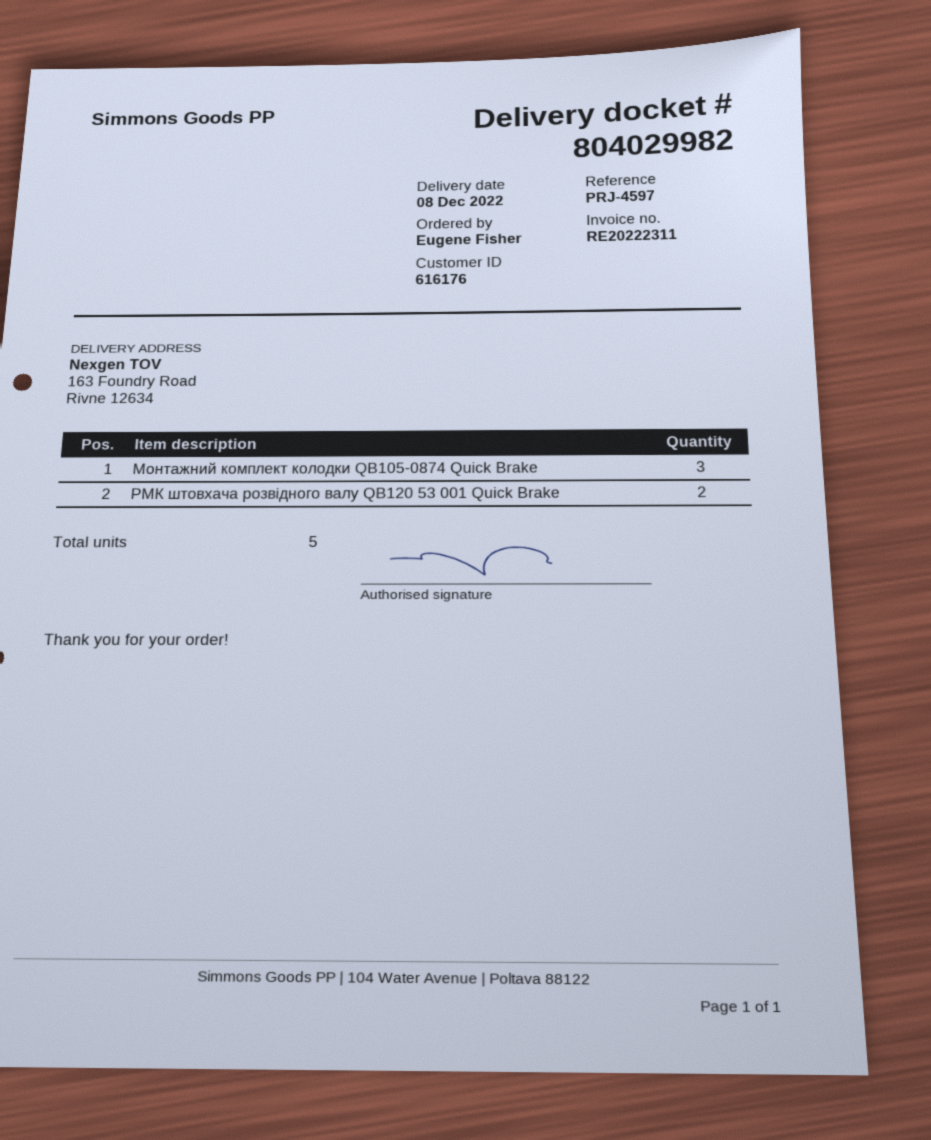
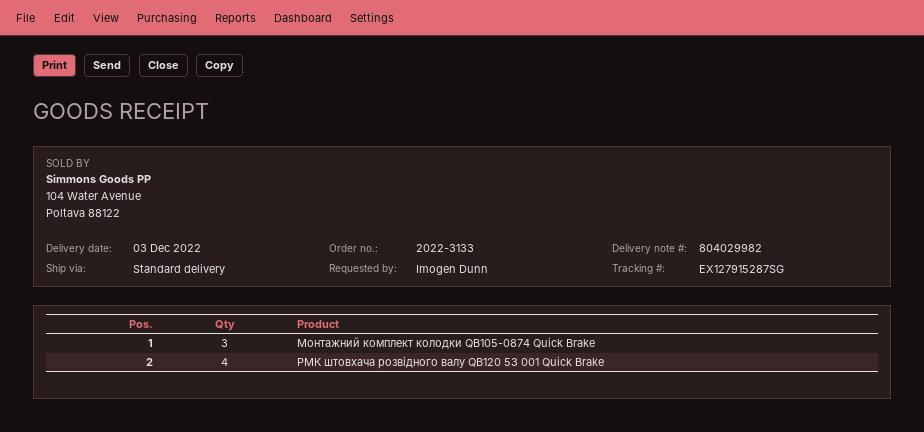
delivery date: 2022-12-08 -> 2022-12-03
ordered by: Eugene Fisher -> Imogen Dunn
РМК штовхача розвідного валу QB120 53 001 Quick Brake: 2 -> 4

